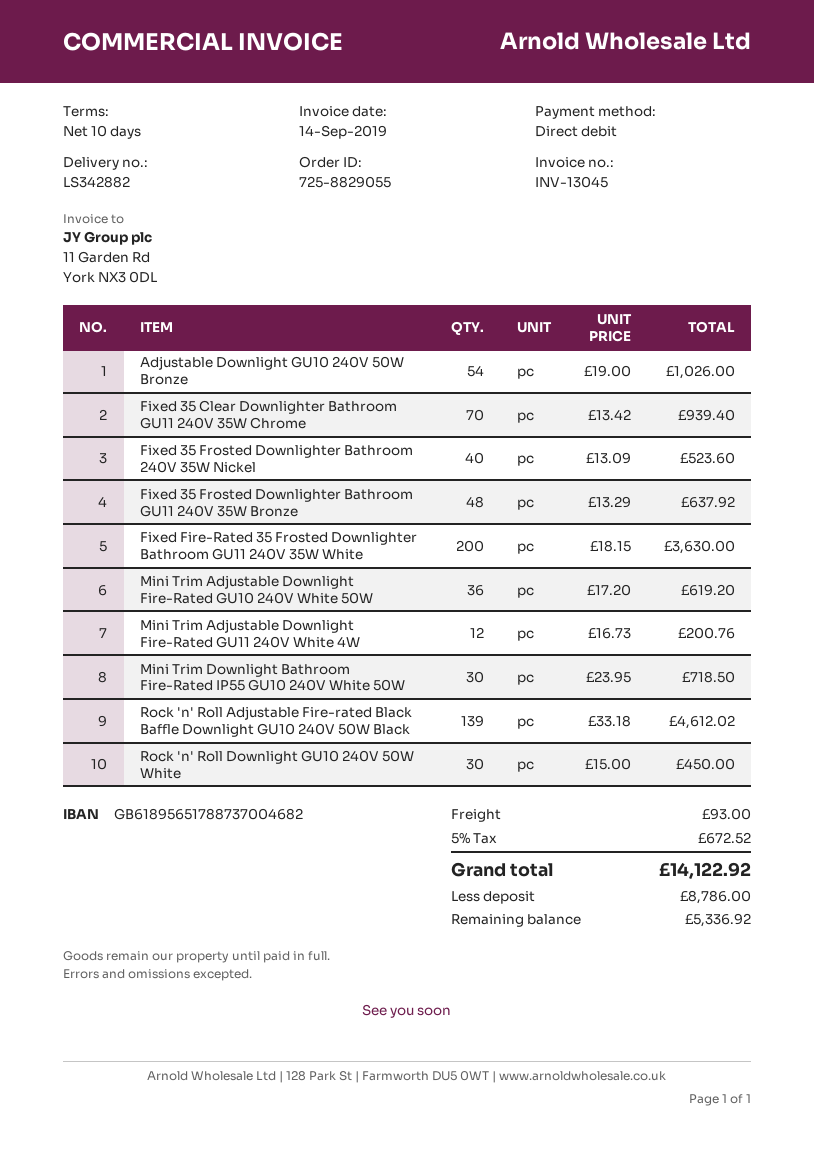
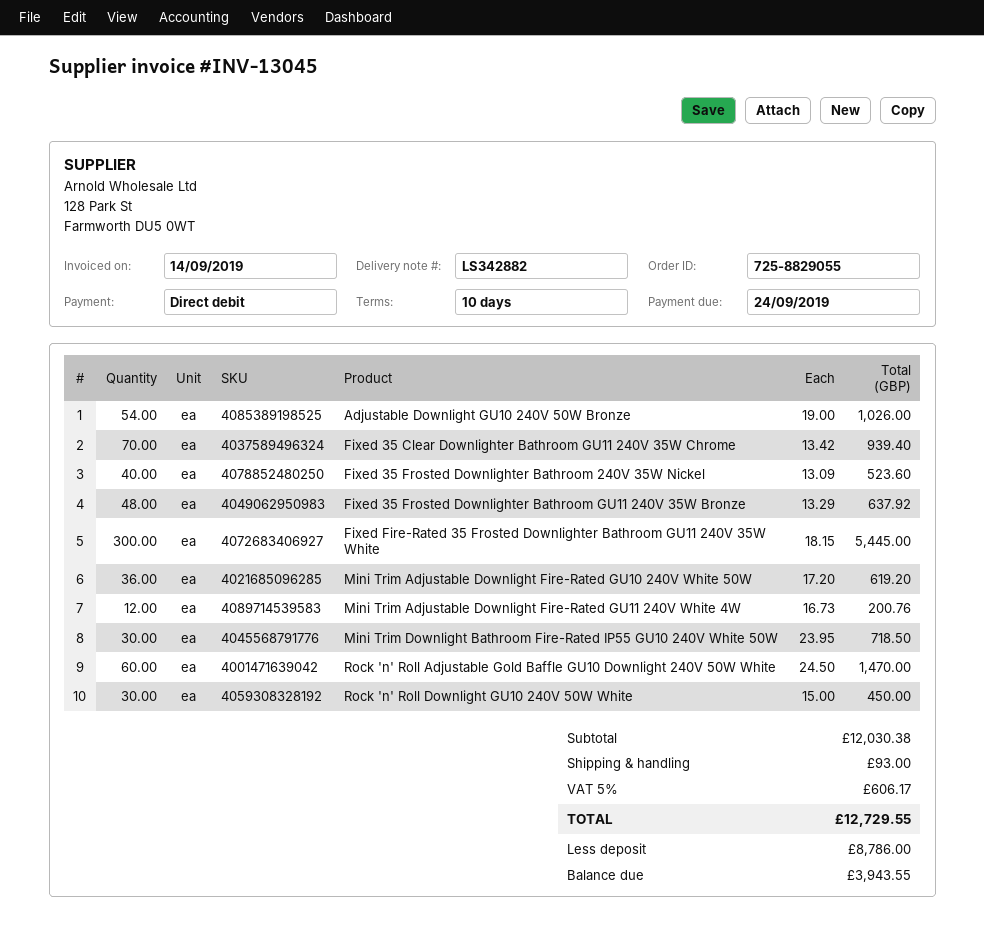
Fixed Fire-Rated 35 Frosted Downlighter Bathroom GU11 240V 35W White: 200 x 18.15 = 3630.00 -> 300 x 18.15 = 5445.00
Rock 'n' Roll Adjustable Fire-rated Black Baffle Downlight GU10 240V 50W Black: 139 x 33.18 = 4612.02 -> none
Rock 'n' Roll Adjustable Gold Baffle GU10 Downlight 240V 50W White: none -> 60 x 24.50 = 1470.00
tax: 5% = 672.52 -> 5% = 606.17
total: 14122.92 -> 12729.55
balance: 5336.92 -> 3943.55

